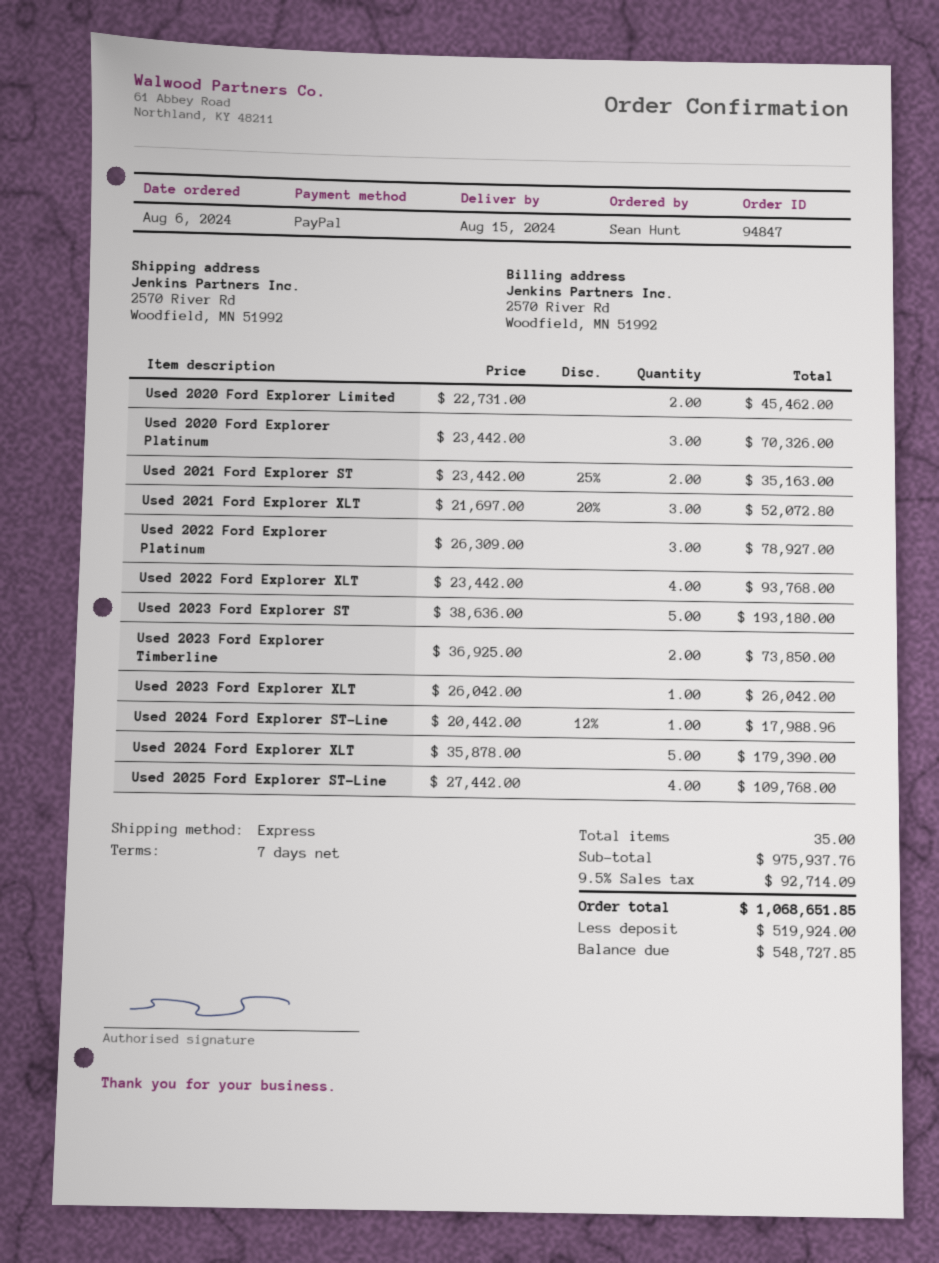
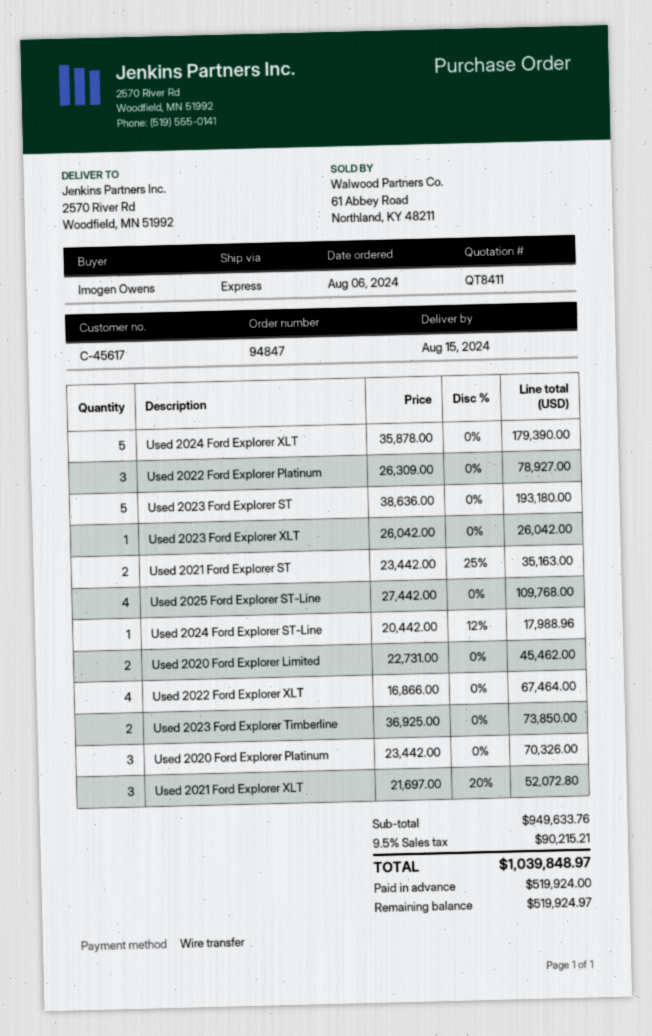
ordered by: Sean Hunt -> Imogen Owens
payment method: PayPal -> bank transfer
Used 2022 Ford Explorer XLT: 4 x 23442.00 = 93768.00 -> 4 x 16866.00 = 67464.00
subtotal: 975937.76 -> 949633.76
tax: 9.5% = 92714.09 -> 9.5% = 90215.21
total: 1068651.85 -> 1039848.97
balance: 548727.85 -> 519924.97

